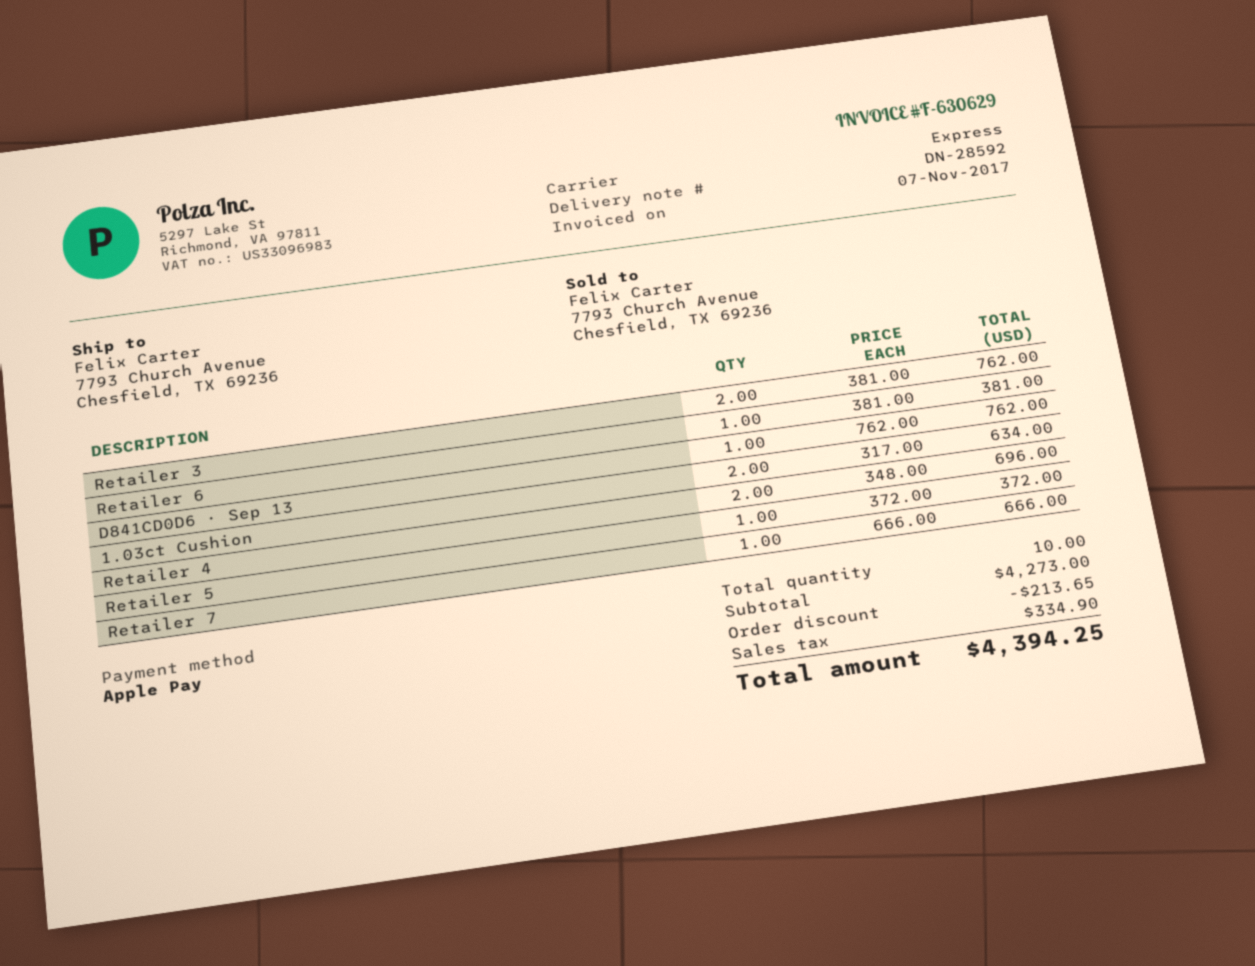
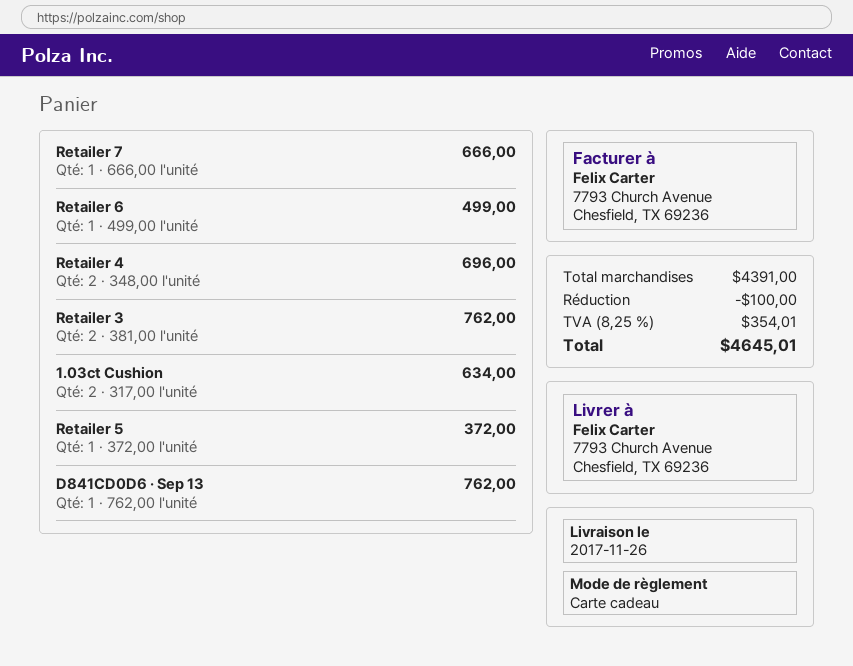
payment method: Apple Pay -> gift card
Retailer 6: 1 x 381.00 = 381.00 -> 1 x 499.00 = 499.00
subtotal: 4273.00 -> 4391.00
discount: 213.65 -> 100.00
tax: 334.90 -> 354.01
total: 4394.25 -> 4645.01

